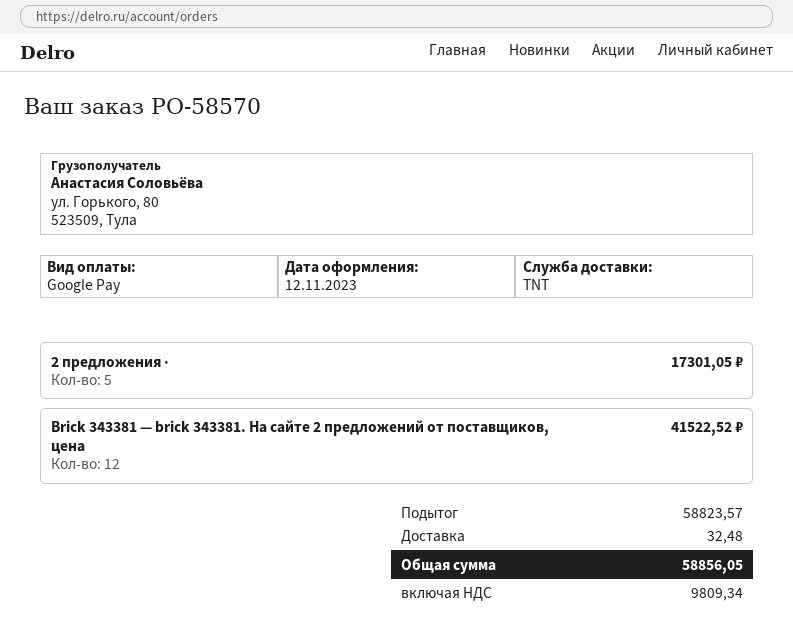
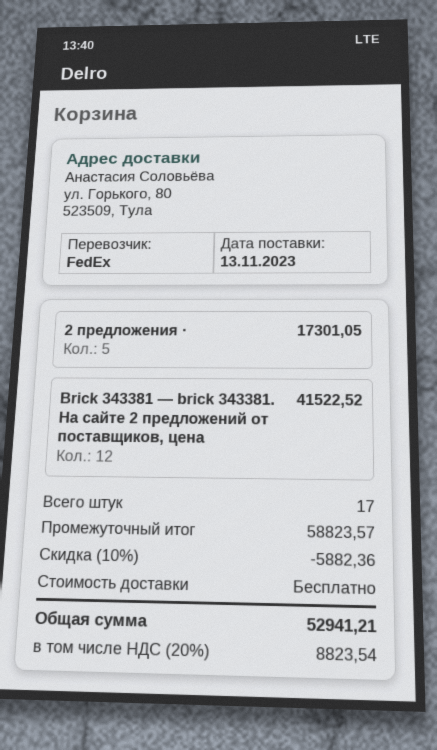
shipping method: TNT -> FedEx
discount: none -> 10% = 5882.36
shipping: 32.48 -> 0.00
tax: 9809.34 -> 8823.54
total: 58856.05 -> 52941.21

